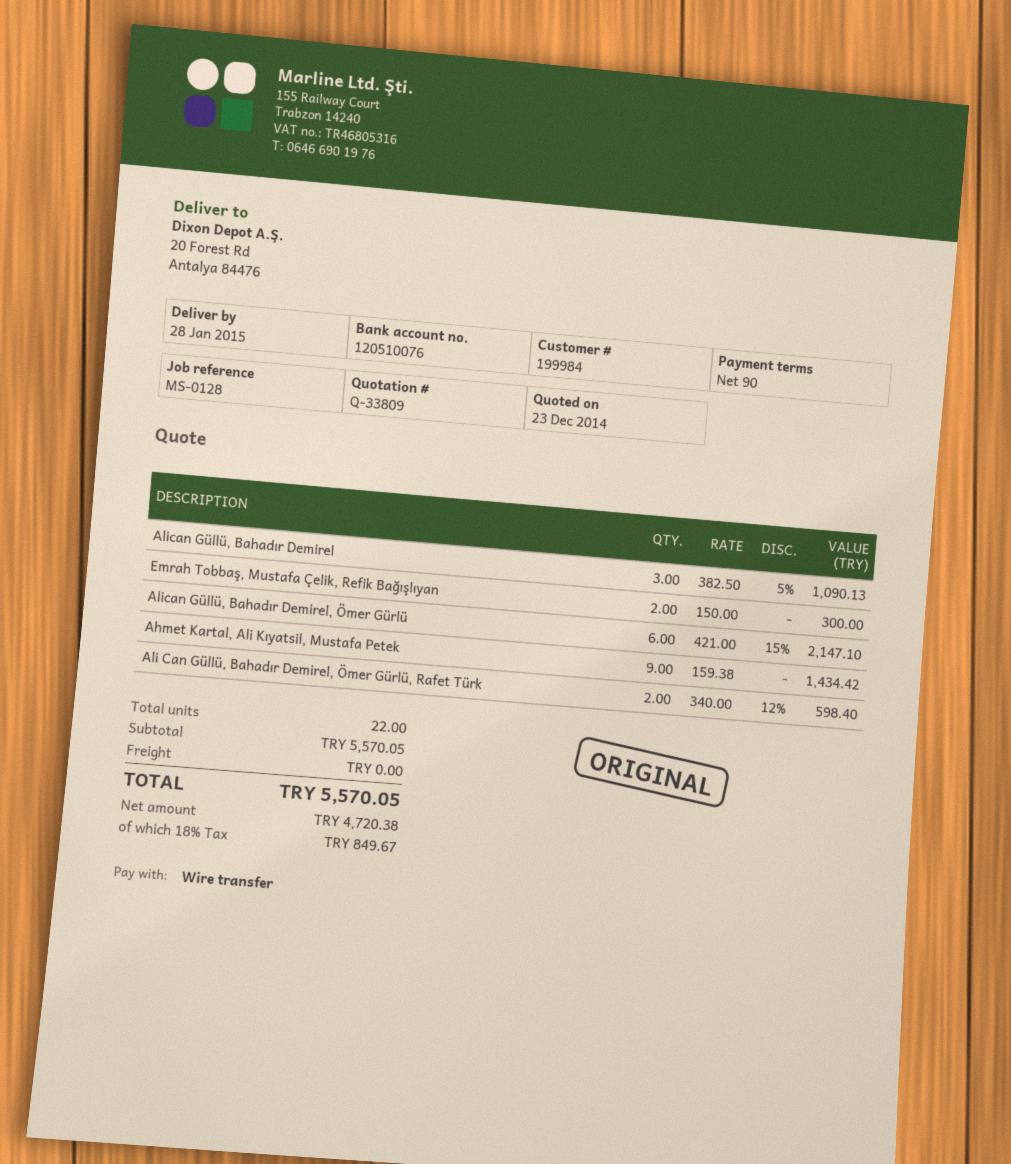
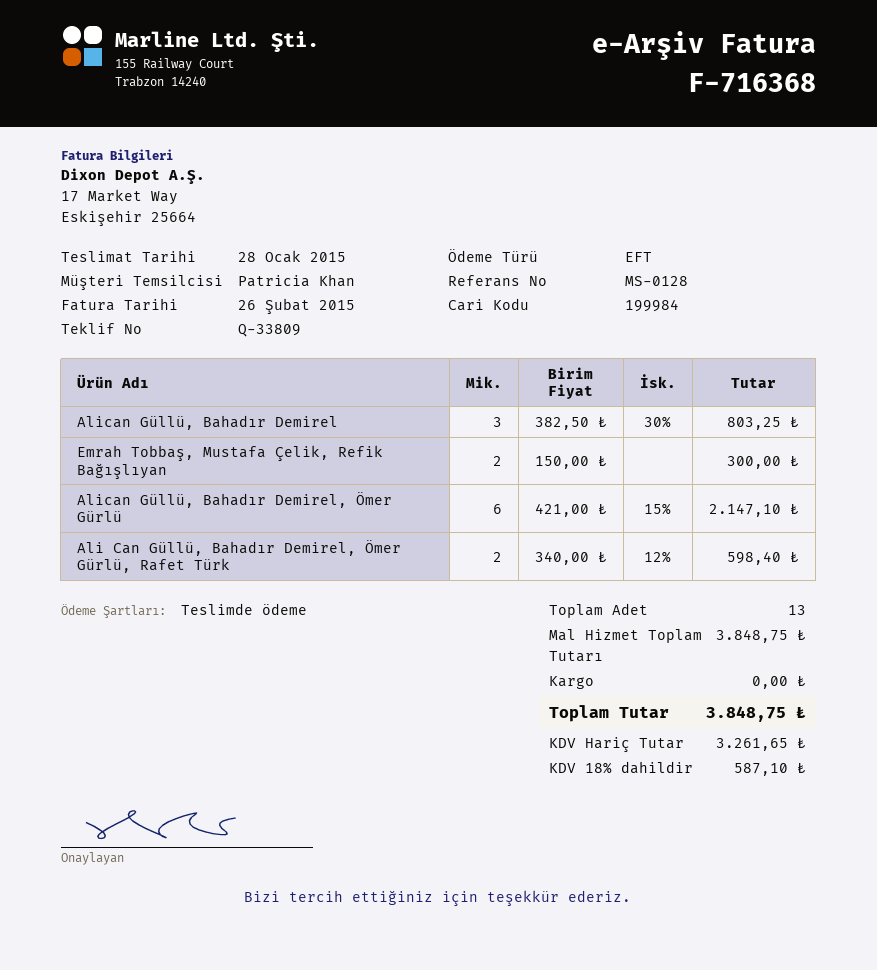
payment terms: 90 days -> on receipt
Alican Güllü, Bahadır Demirel: 3 x 382.50 - 5% = 1090.13 -> 3 x 382.50 - 30% = 803.25
Ahmet Kartal, Ali Kıyatsil, Mustafa Petek: 9 x 159.38 = 1434.42 -> none
total quantity: 22 -> 13
subtotal: 5570.05 -> 3848.75
net: 4720.38 -> 3261.65
tax: 18% = 849.67 -> 18% = 587.10
total: 5570.05 -> 3848.75

